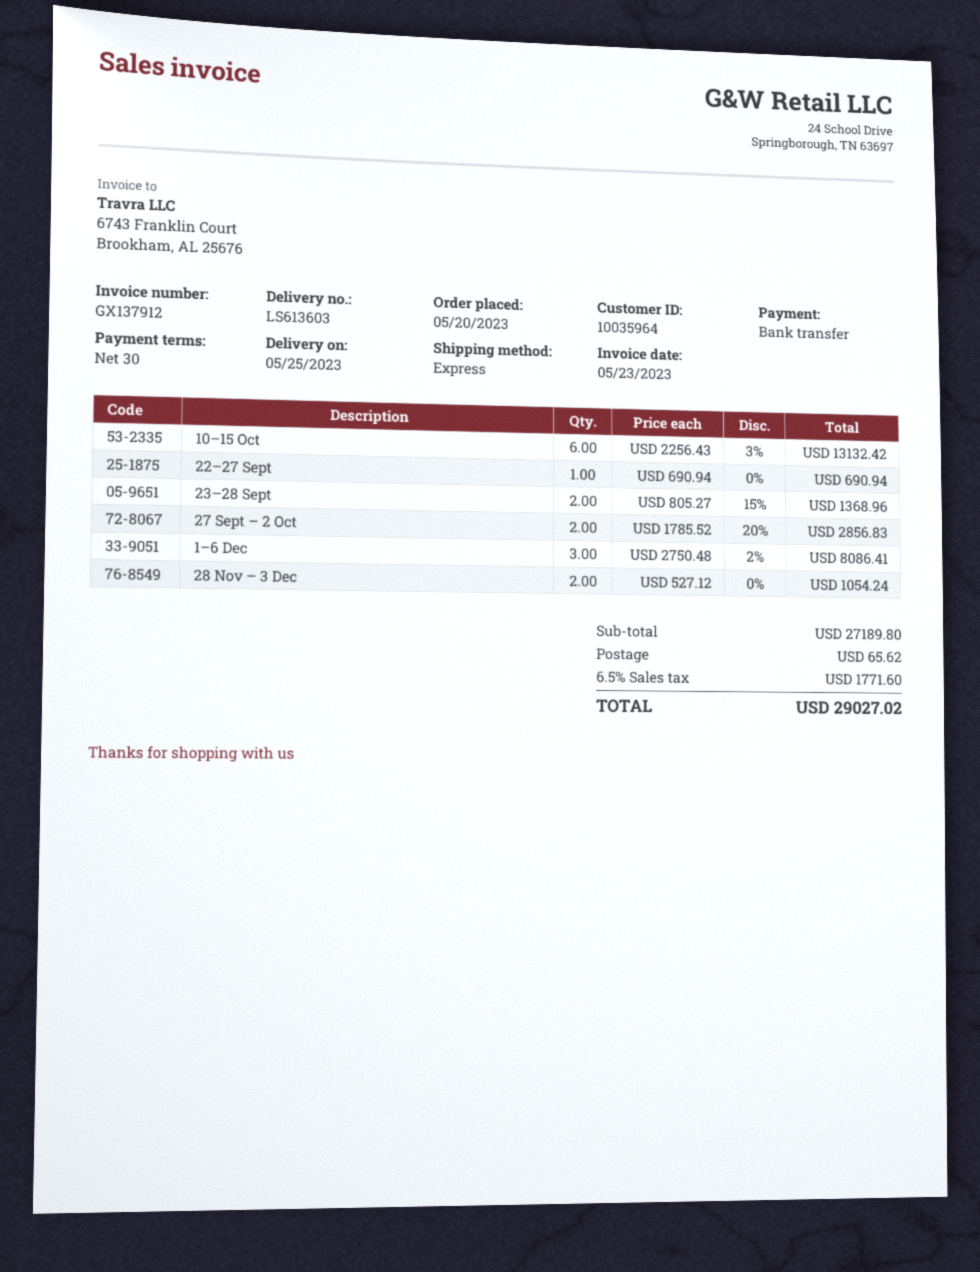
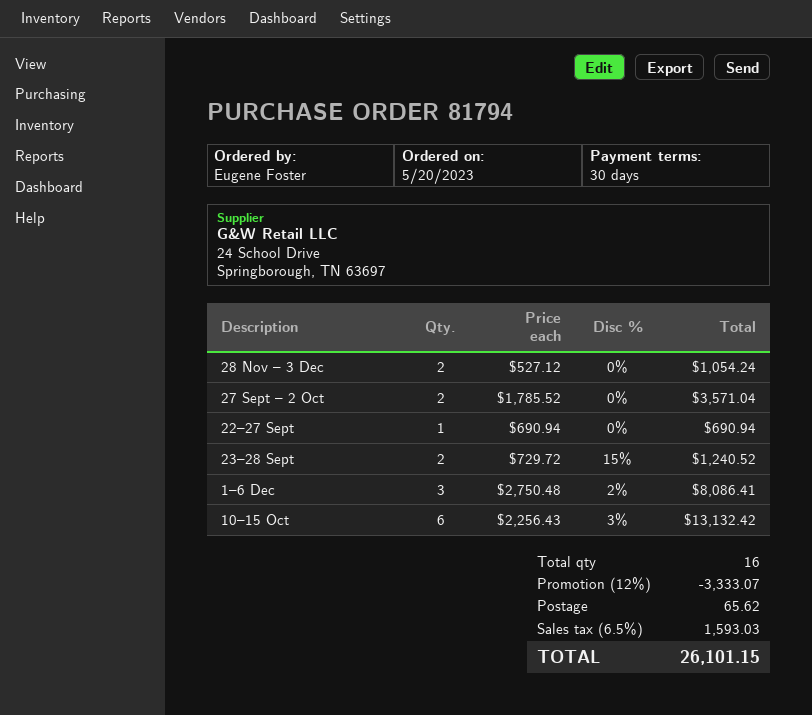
23–28 Sept: 2 x 805.27 - 15% = 1368.96 -> 2 x 729.72 - 15% = 1240.52
27 Sept – 2 Oct: 2 x 1785.52 - 20% = 2856.83 -> 2 x 1785.52 = 3571.04
discount: none -> 12% = 3333.07
tax: 6.5% = 1771.60 -> 6.5% = 1593.03
total: 29027.02 -> 26101.15

